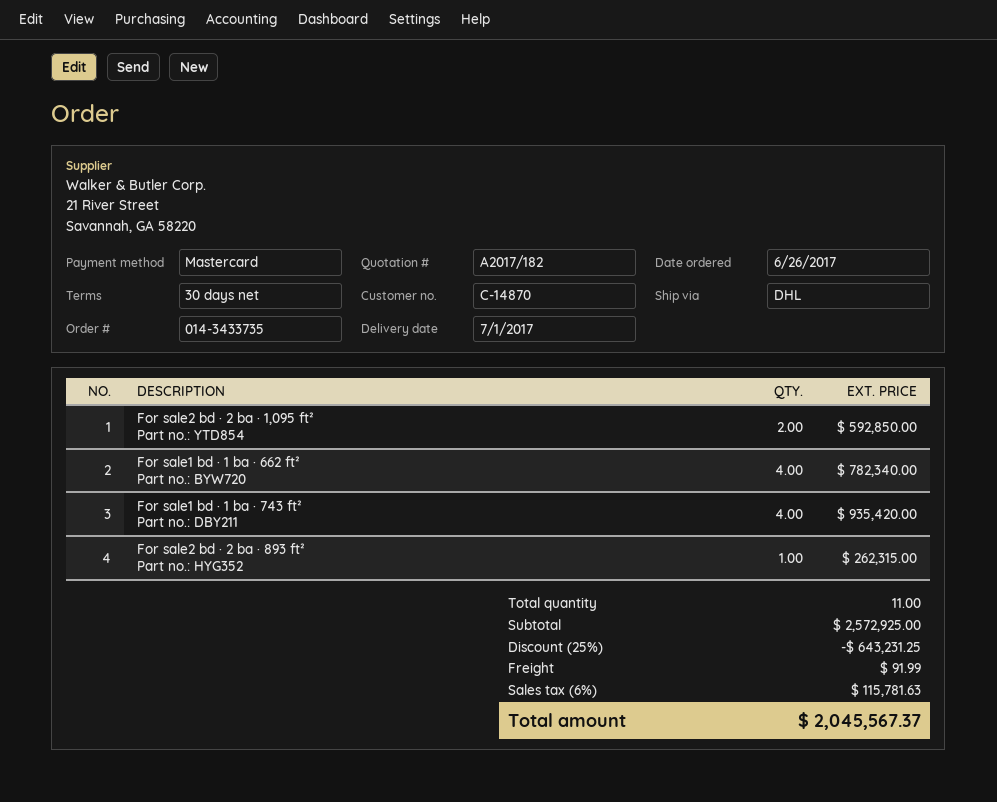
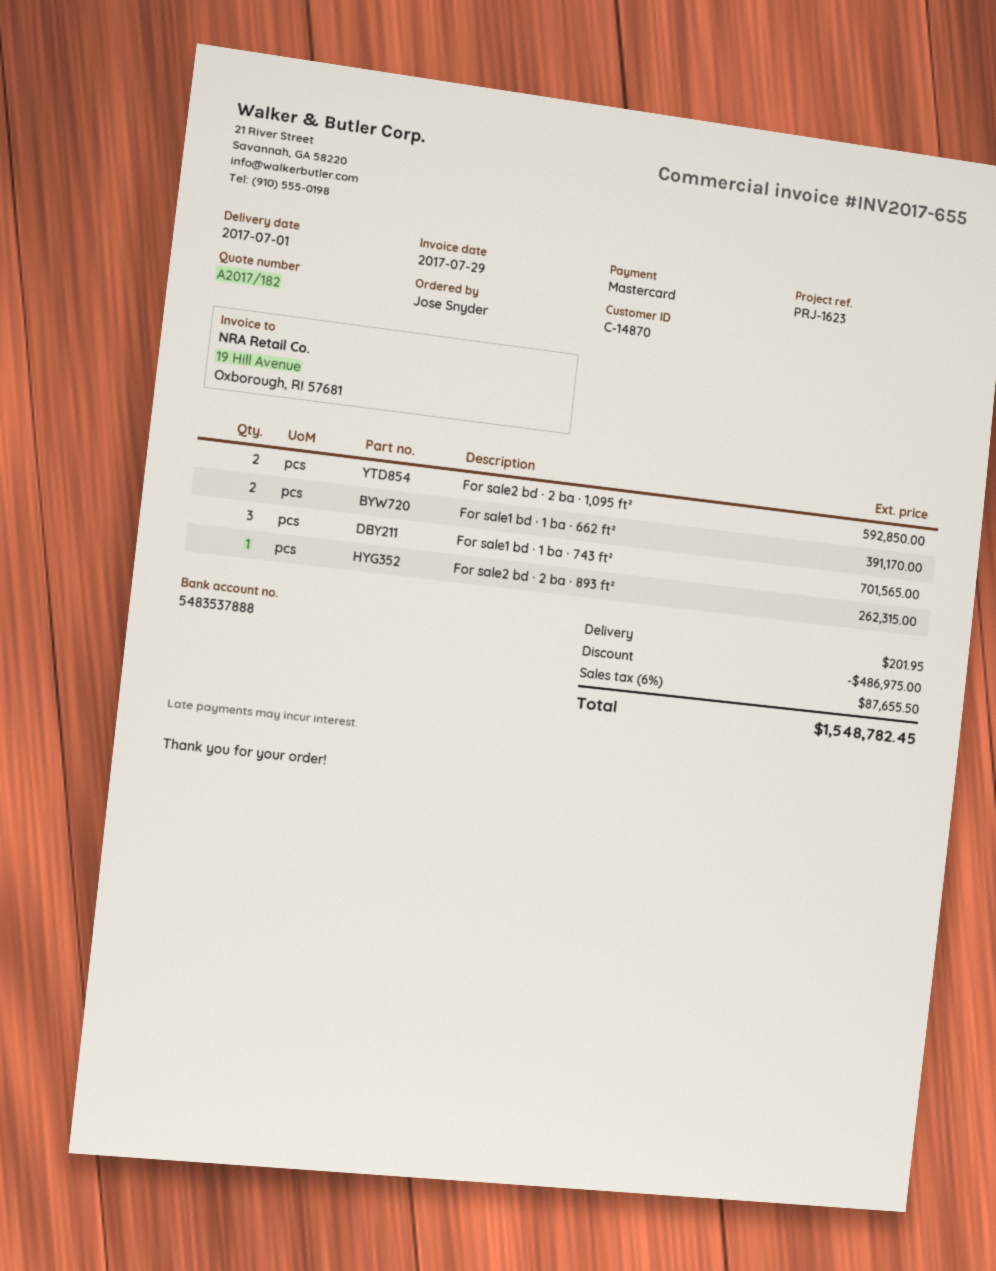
For sale1 bd · 1 ba · 662 ft²: 4 for 782340.00 -> 2 for 391170.00
For sale1 bd · 1 ba · 743 ft²: 4 for 935420.00 -> 3 for 701565.00
discount: 643231.25 -> 486975.00
shipping: 91.99 -> 201.95
tax: 6% = 115781.63 -> 6% = 87655.50
total: 2045567.37 -> 1548782.45

